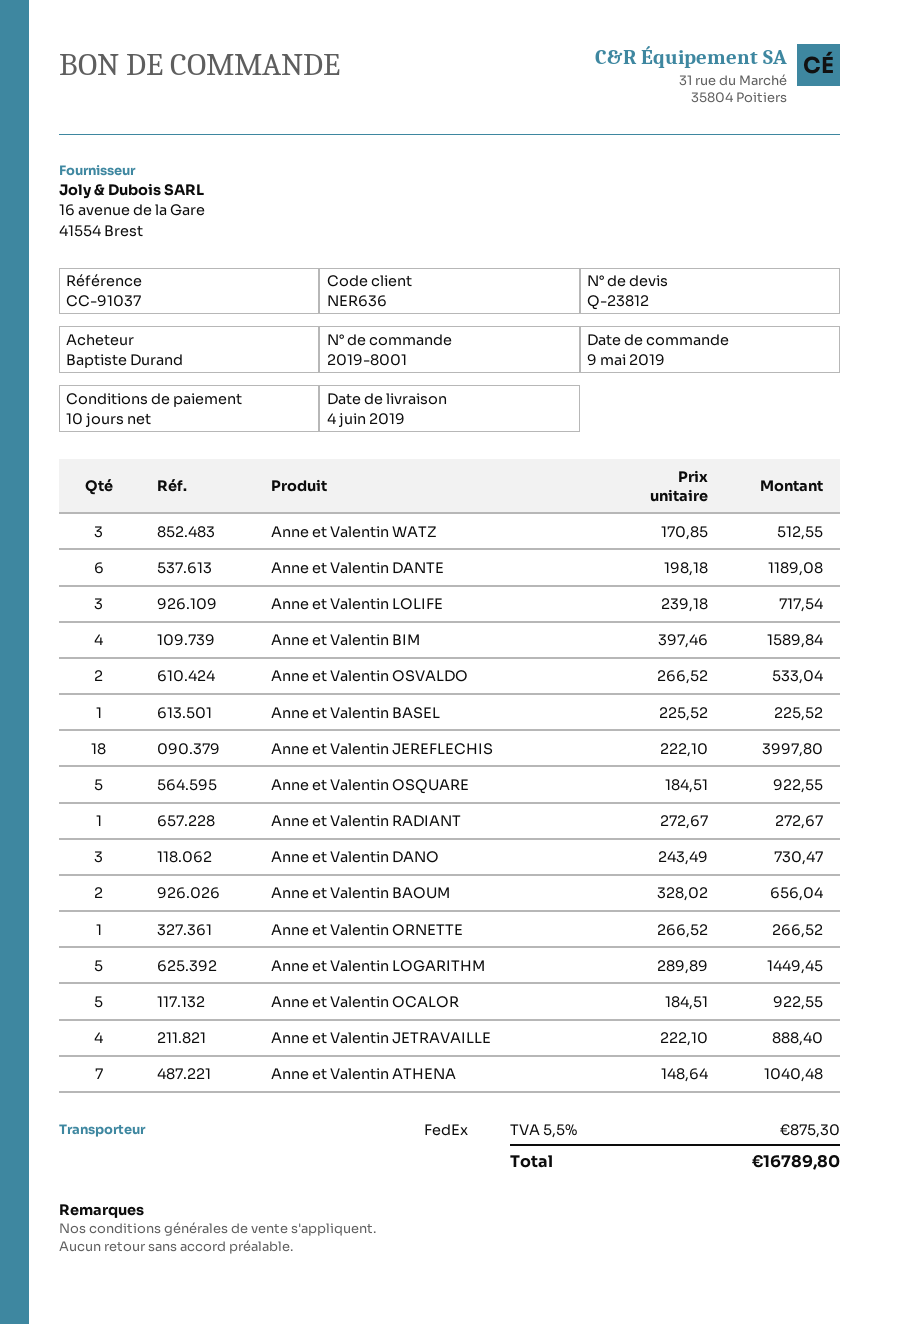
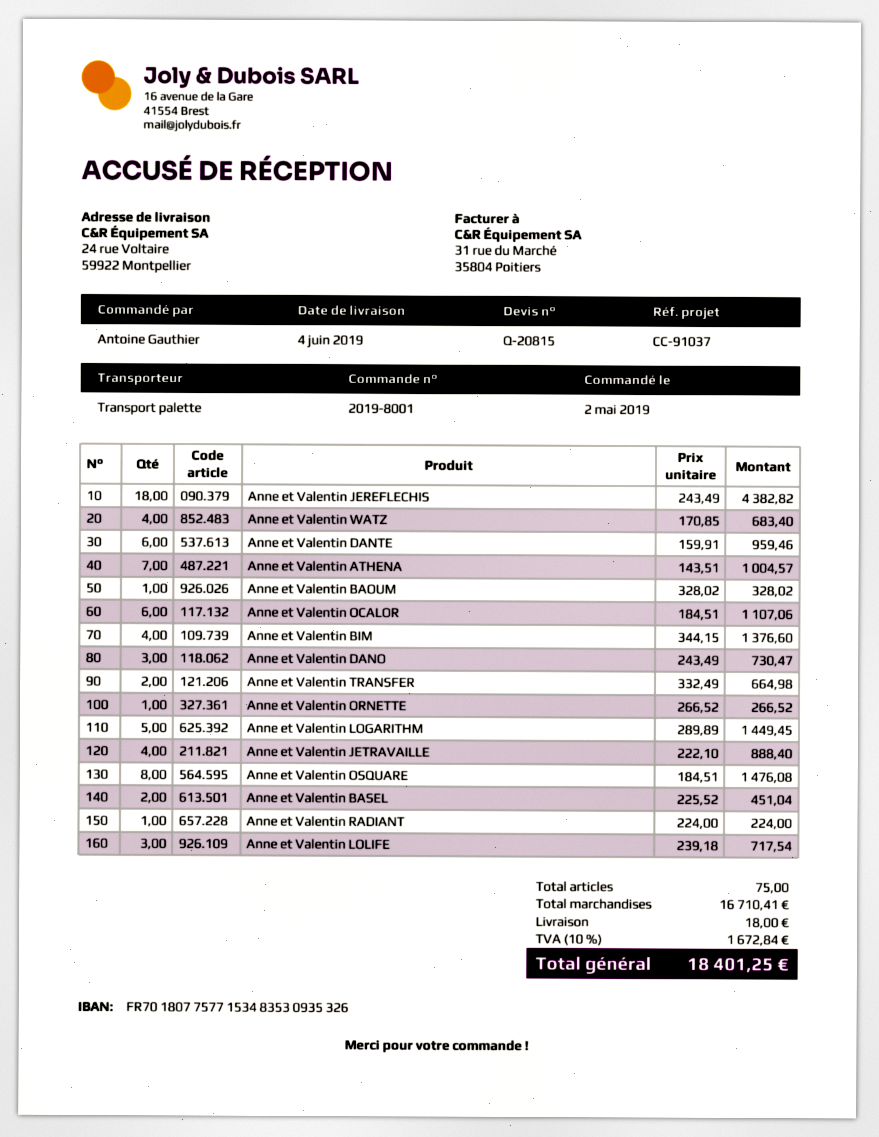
quote number: Q-23812 -> Q-20815
order date: 2019-05-09 -> 2019-05-02
ordered by: Baptiste Durand -> Antoine Gauthier
shipping method: FedEx -> pallet freight
Anne et Valentin WATZ: 3 x 170.85 = 512.55 -> 4 x 170.85 = 683.40
Anne et Valentin DANTE: 6 x 198.18 = 1189.08 -> 6 x 159.91 = 959.46
Anne et Valentin BIM: 4 x 397.46 = 1589.84 -> 4 x 344.15 = 1376.60
Anne et Valentin OSVALDO: 2 x 266.52 = 533.04 -> none
Anne et Valentin BASEL: 1 x 225.52 = 225.52 -> 2 x 225.52 = 451.04
Anne et Valentin JEREFLECHIS: 18 x 222.10 = 3997.80 -> 18 x 243.49 = 4382.82
Anne et Valentin OSQUARE: 5 x 184.51 = 922.55 -> 8 x 184.51 = 1476.08
Anne et Valentin RADIANT: 1 x 272.67 = 272.67 -> 1 x 224.00 = 224.00
Anne et Valentin BAOUM: 2 x 328.02 = 656.04 -> 1 x 328.02 = 328.02
Anne et Valentin OCALOR: 5 x 184.51 = 922.55 -> 6 x 184.51 = 1107.06
Anne et Valentin ATHENA: 7 x 148.64 = 1040.48 -> 7 x 143.51 = 1004.57
Anne et Valentin TRANSFER: none -> 2 x 332.49 = 664.98
shipping: none -> 18.00
tax: 5.5% = 875.30 -> 10% = 1672.84
total: 16789.80 -> 18401.25

